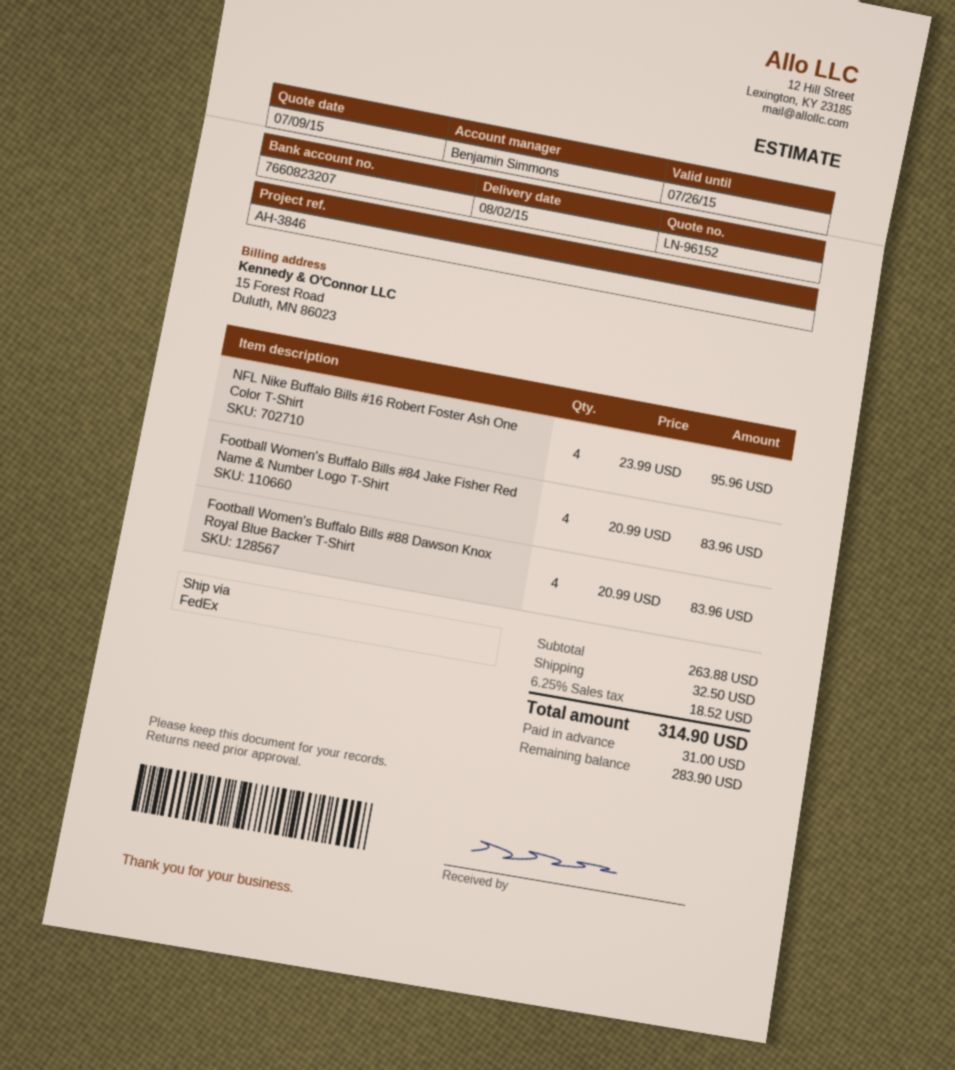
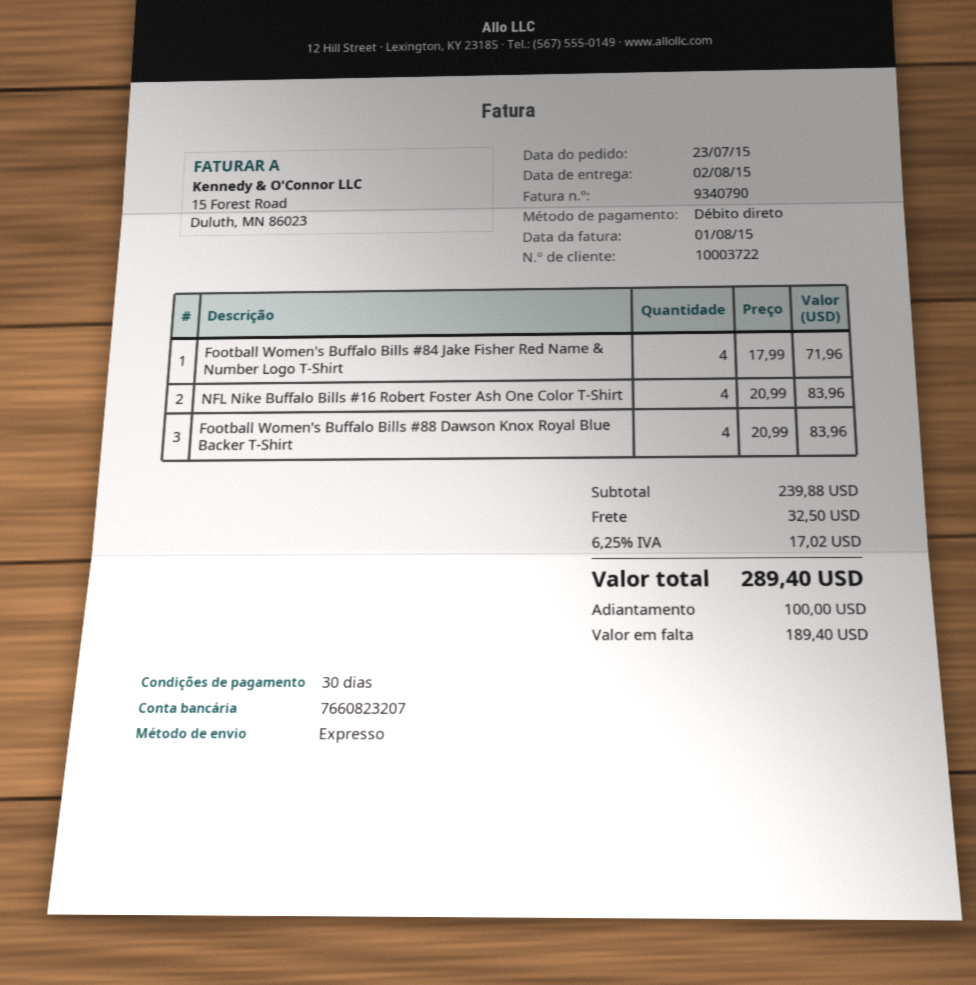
shipping method: FedEx -> express
NFL Nike Buffalo Bills #16 Robert Foster Ash One Color T-Shirt: 4 x 23.99 = 95.96 -> 4 x 20.99 = 83.96
Football Women's Buffalo Bills #84 Jake Fisher Red Name & Number Logo T-Shirt: 4 x 20.99 = 83.96 -> 4 x 17.99 = 71.96
subtotal: 263.88 -> 239.88
tax: 6.25% = 18.52 -> 6.25% = 17.02
total: 314.90 -> 289.40
deposit: 31.00 -> 100.00
balance: 283.90 -> 189.40

